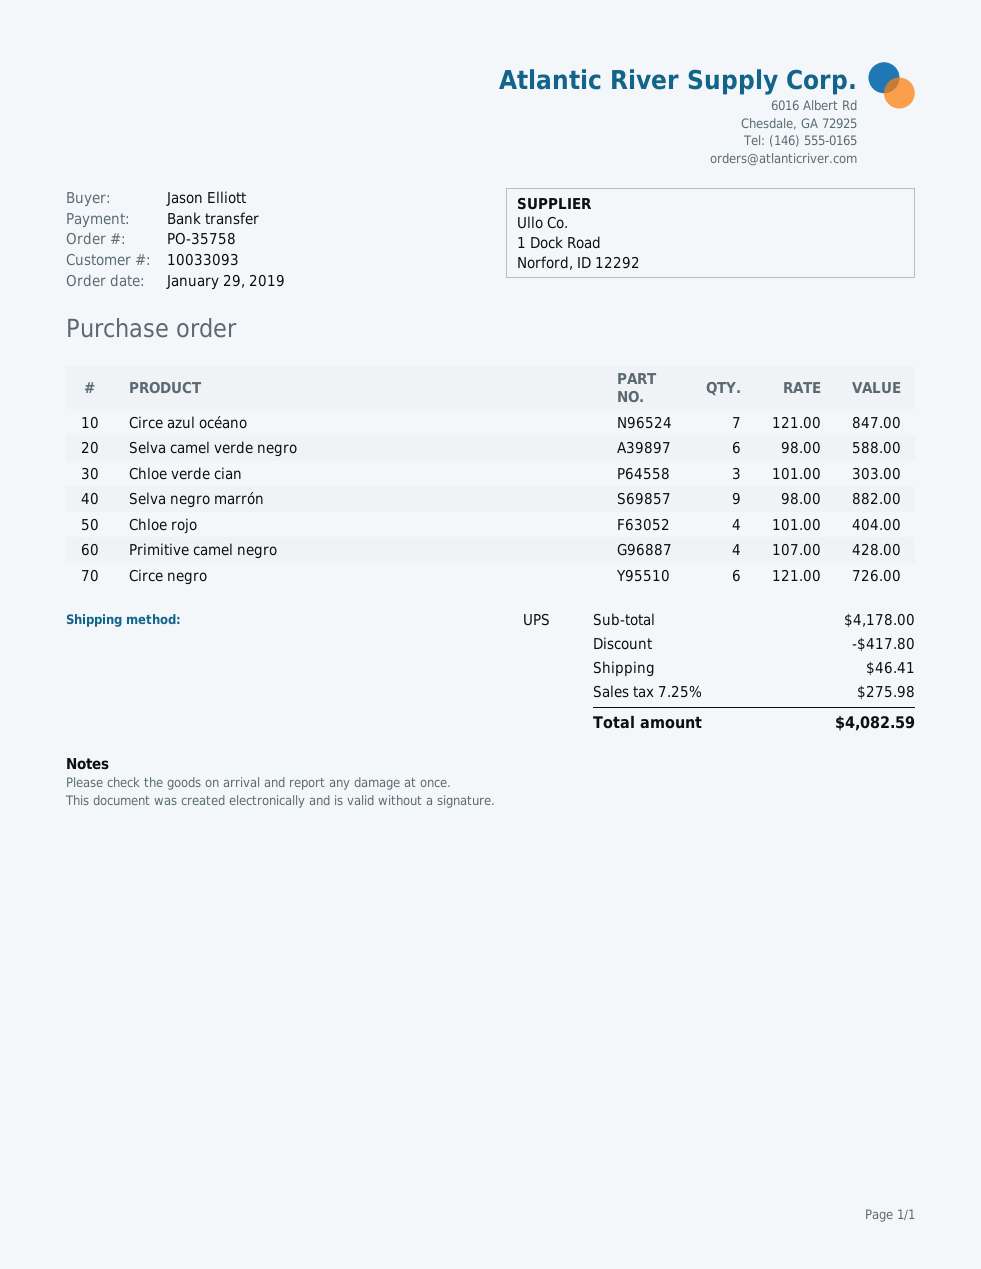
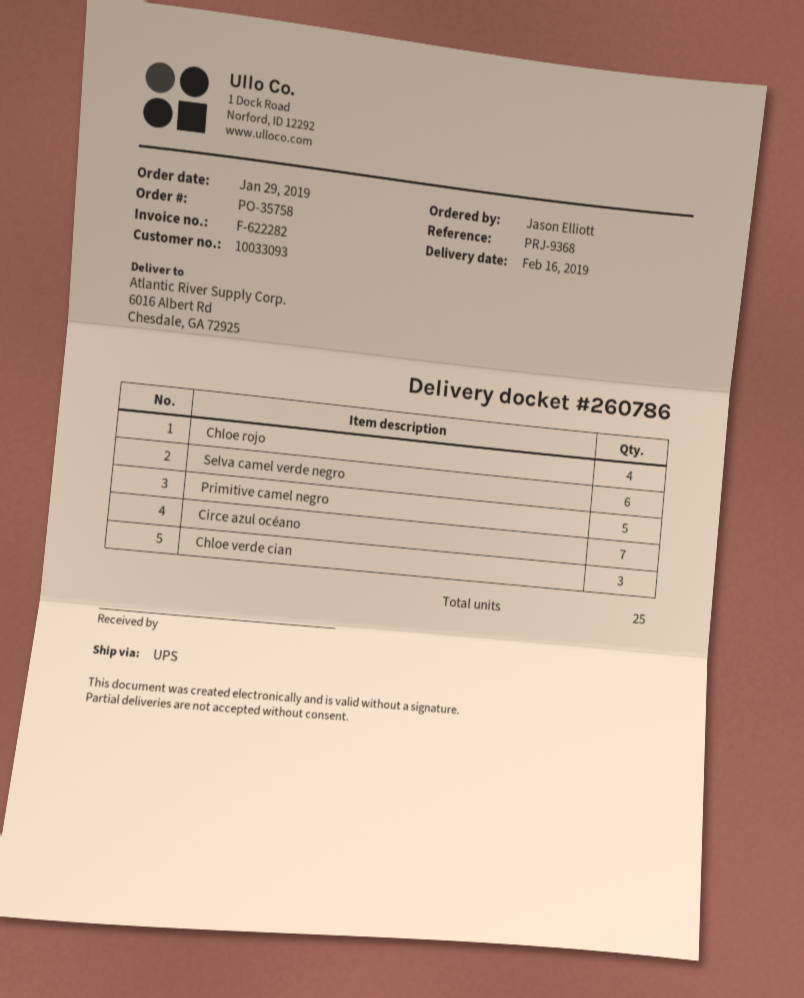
Selva negro marrón: 9 -> none
Primitive camel negro: 4 -> 5
Circe negro: 6 -> none

